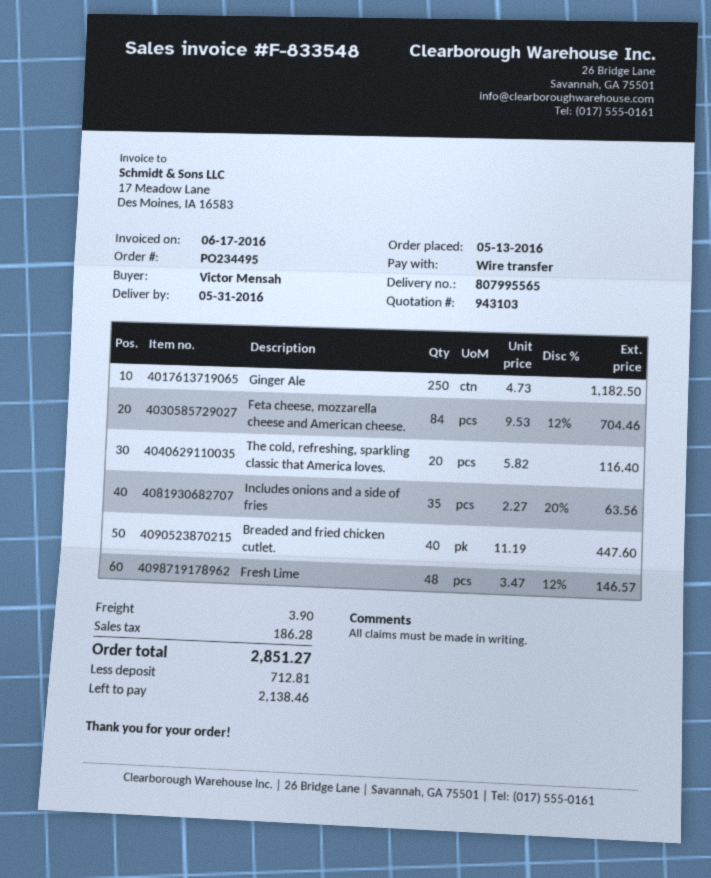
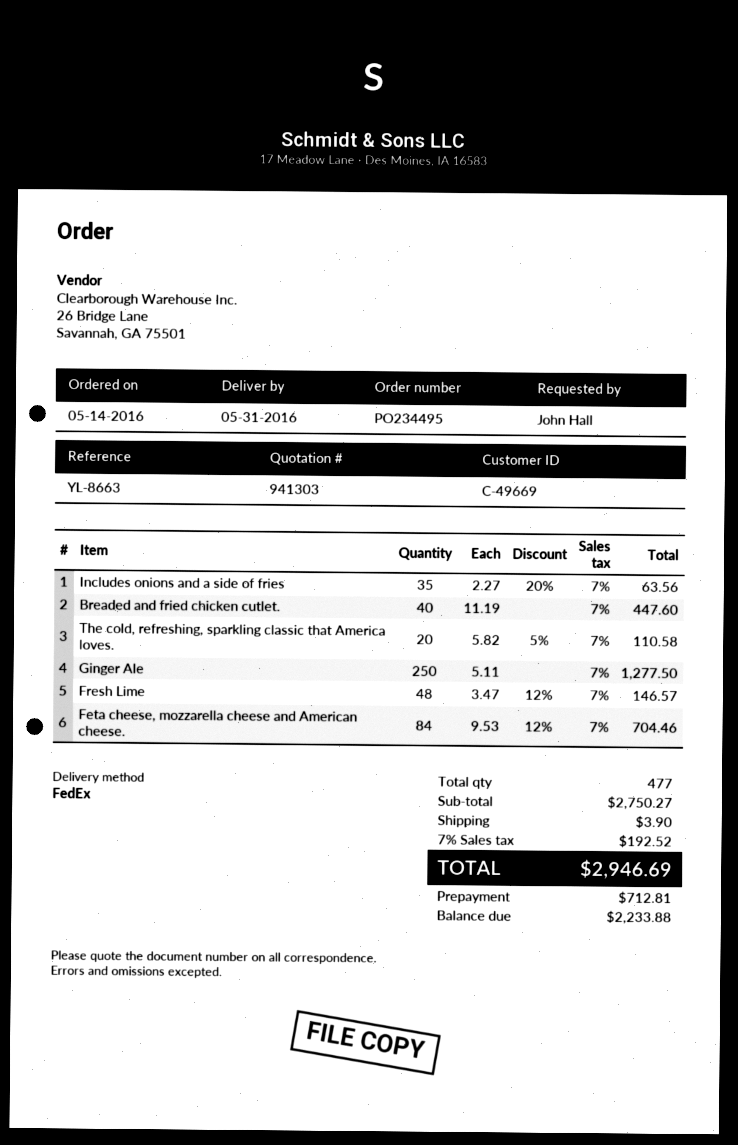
quote number: 943103 -> 941303
order date: 2016-05-13 -> 2016-05-14
ordered by: Victor Mensah -> John Hall
Ginger Ale: 250 x 4.73 = 1182.50 -> 250 x 5.11 = 1277.50
The cold, refreshing, sparkling classic that America loves.: 20 x 5.82 = 116.40 -> 20 x 5.82 - 5% = 110.58
tax: 186.28 -> 192.52
total: 2851.27 -> 2946.69
balance: 2138.46 -> 2233.88

